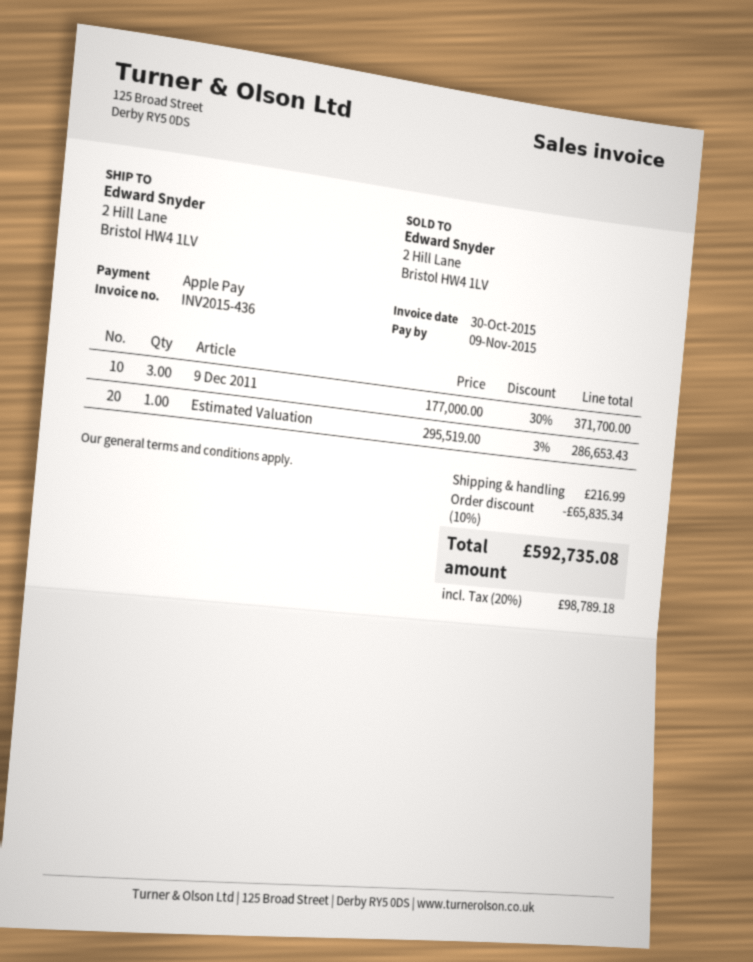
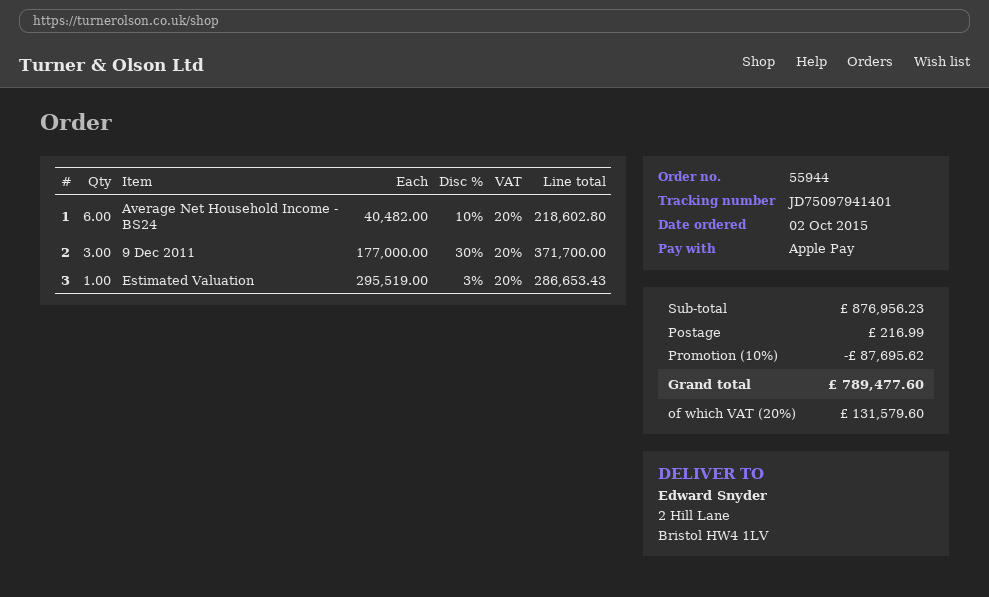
Average Net Household Income - BS24: none -> 6 x 40482.00 - 10% = 218602.80
discount: 10% = 65835.34 -> 10% = 87695.62
tax: 20% = 98789.18 -> 20% = 131579.60
total: 592735.08 -> 789477.60

